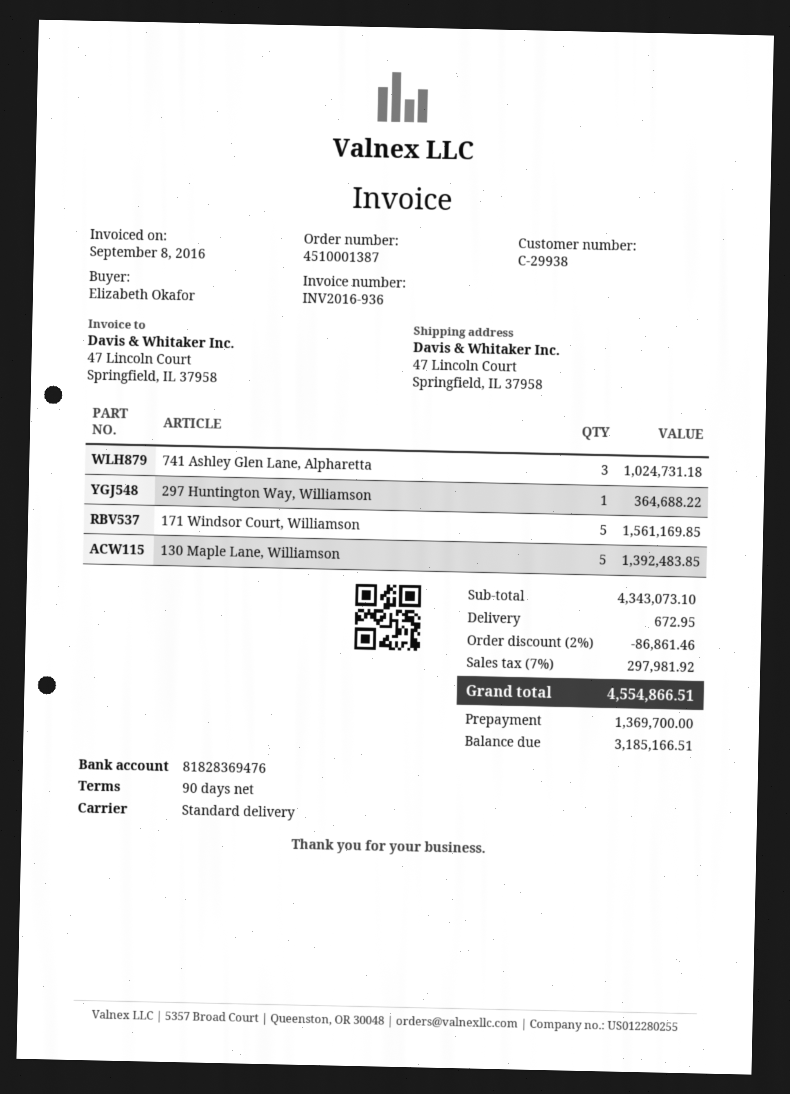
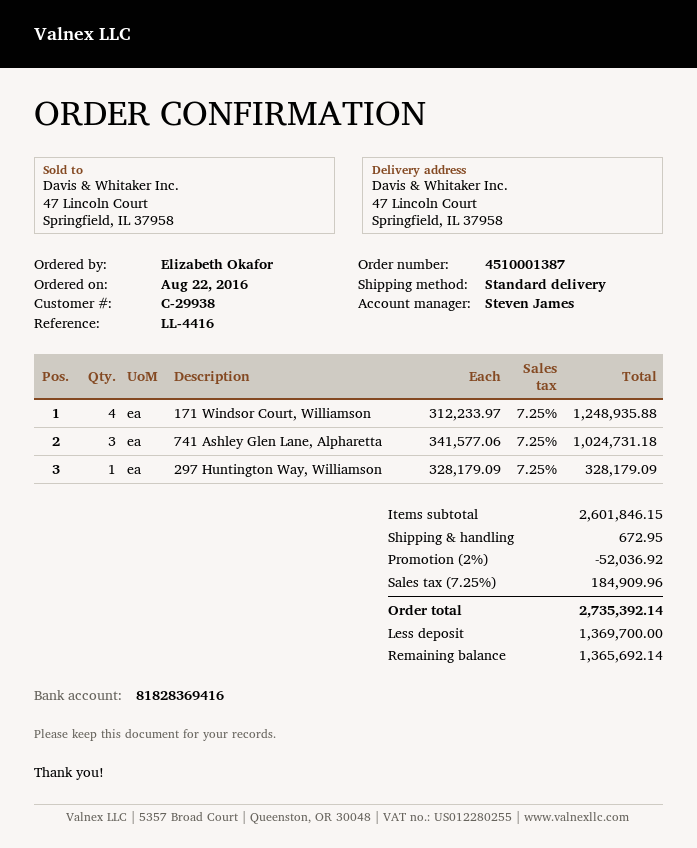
bank account: 81828369476 -> 81828369416
297 Huntington Way, Williamson: 1 for 364688.22 -> 1 for 328179.09
171 Windsor Court, Williamson: 5 for 1561169.85 -> 4 for 1248935.88
130 Maple Lane, Williamson: 5 for 1392483.85 -> none
subtotal: 4343073.10 -> 2601846.15
discount: 2% = 86861.46 -> 2% = 52036.92
tax: 7% = 297981.92 -> 7.25% = 184909.96
total: 4554866.51 -> 2735392.14
balance: 3185166.51 -> 1365692.14

